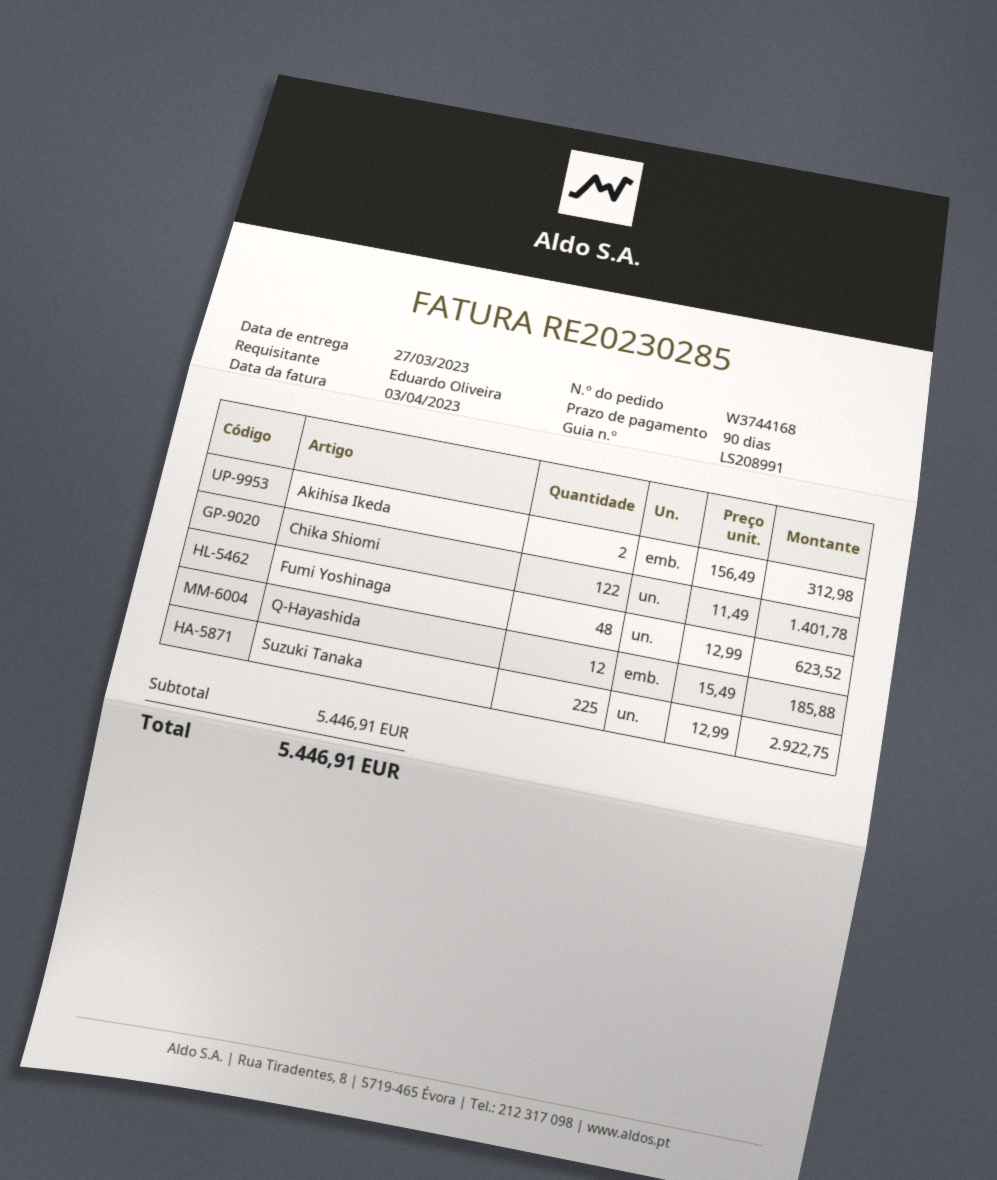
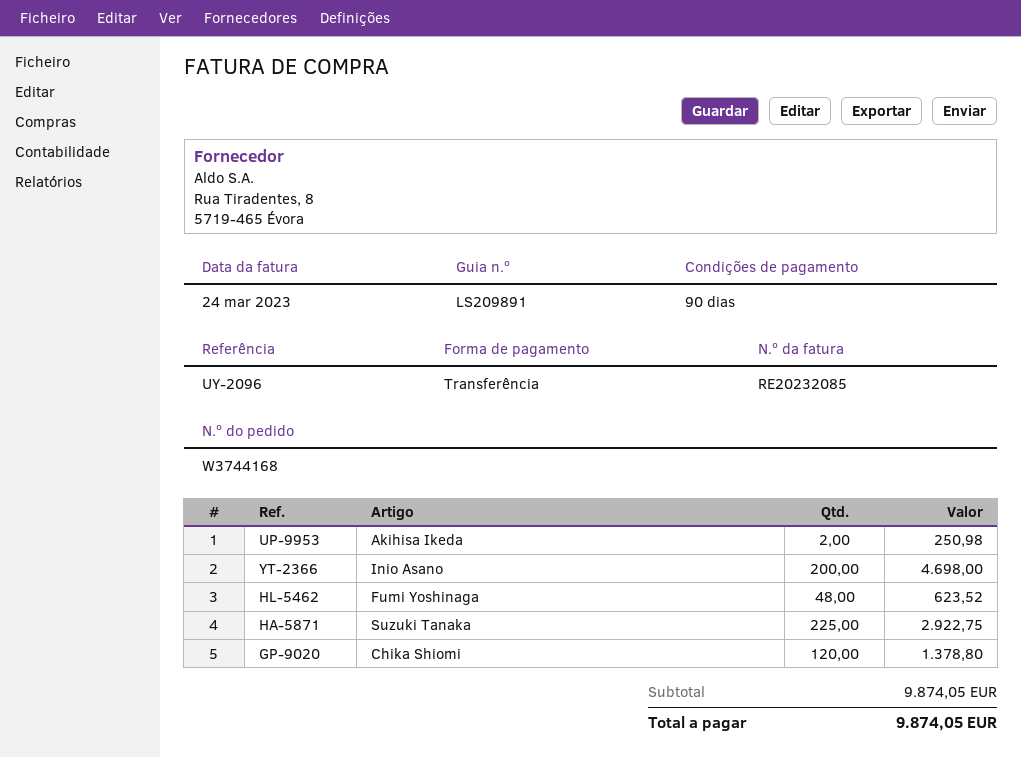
delivery note number: LS208991 -> LS209891
invoice number: RE20230285 -> RE20232085
invoice date: 2023-04-03 -> 2023-03-24
Akihisa Ikeda: 2 for 312.98 -> 2 for 250.98
Chika Shiomi: 122 for 1401.78 -> 120 for 1378.80
Q-Hayashida: 12 for 185.88 -> none
Inio Asano: none -> 200 for 4698.00
subtotal: 5446.91 -> 9874.05
total: 5446.91 -> 9874.05

